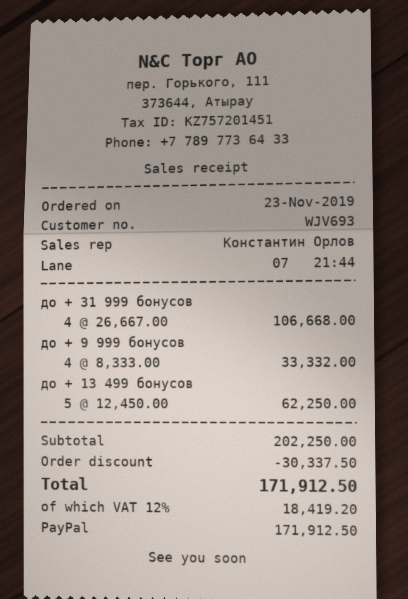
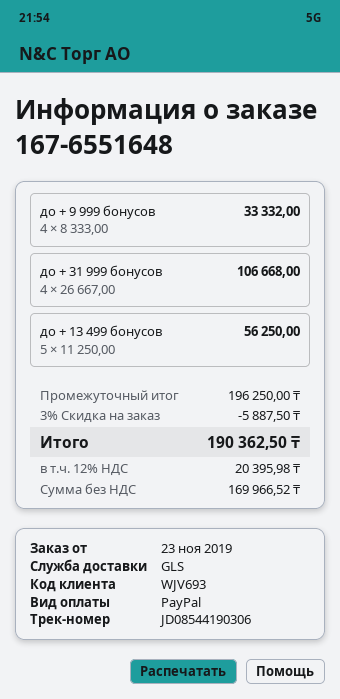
до + 13 499 бонусов: 5 x 12450.00 = 62250.00 -> 5 x 11250.00 = 56250.00
subtotal: 202250.00 -> 196250.00
discount: 30337.50 -> 5887.50
tax: 12% = 18419.20 -> 12% = 20395.98
total: 171912.50 -> 190362.50

